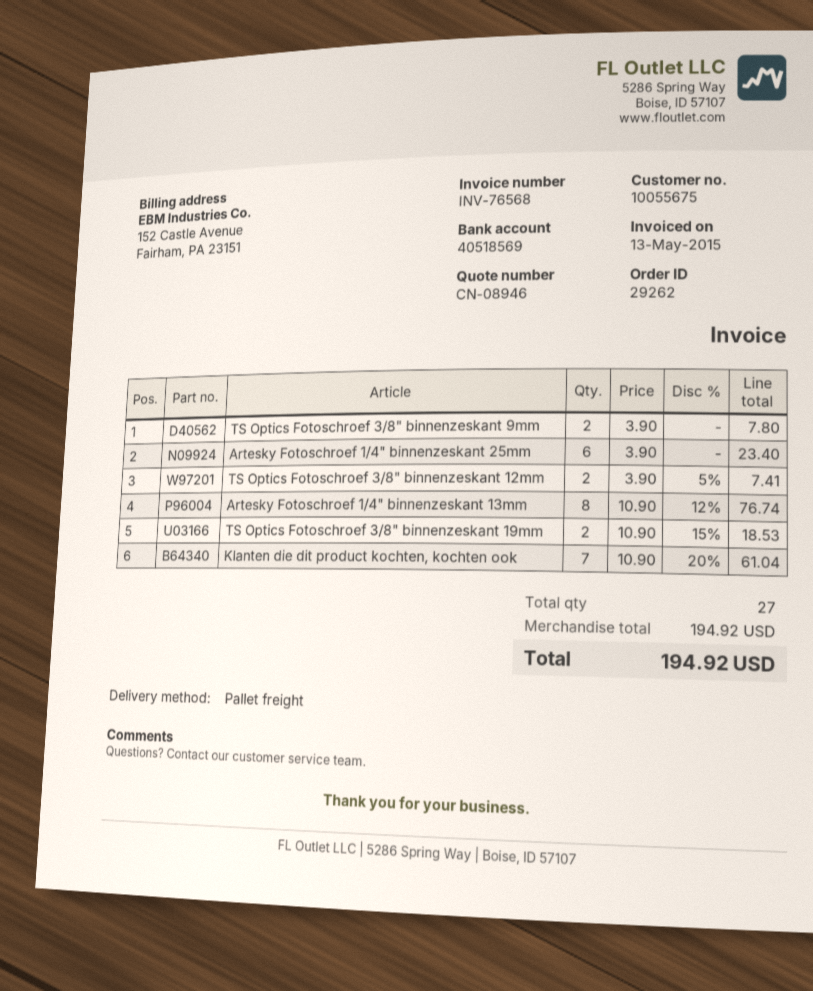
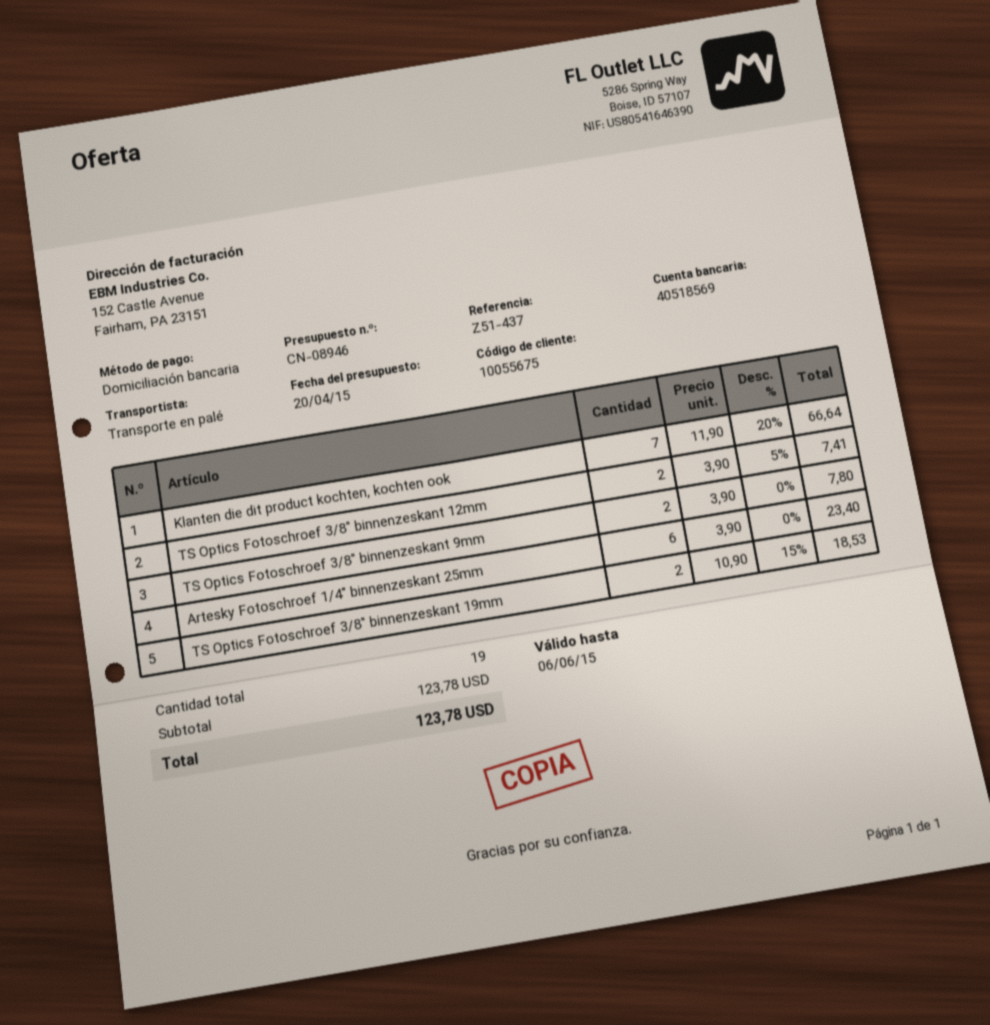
Artesky Fotoschroef 1/4" binnenzeskant 13mm: 8 x 10.90 - 12% = 76.74 -> none
Klanten die dit product kochten, kochten ook: 7 x 10.90 - 20% = 61.04 -> 7 x 11.90 - 20% = 66.64
total quantity: 27 -> 19
subtotal: 194.92 -> 123.78
total: 194.92 -> 123.78

